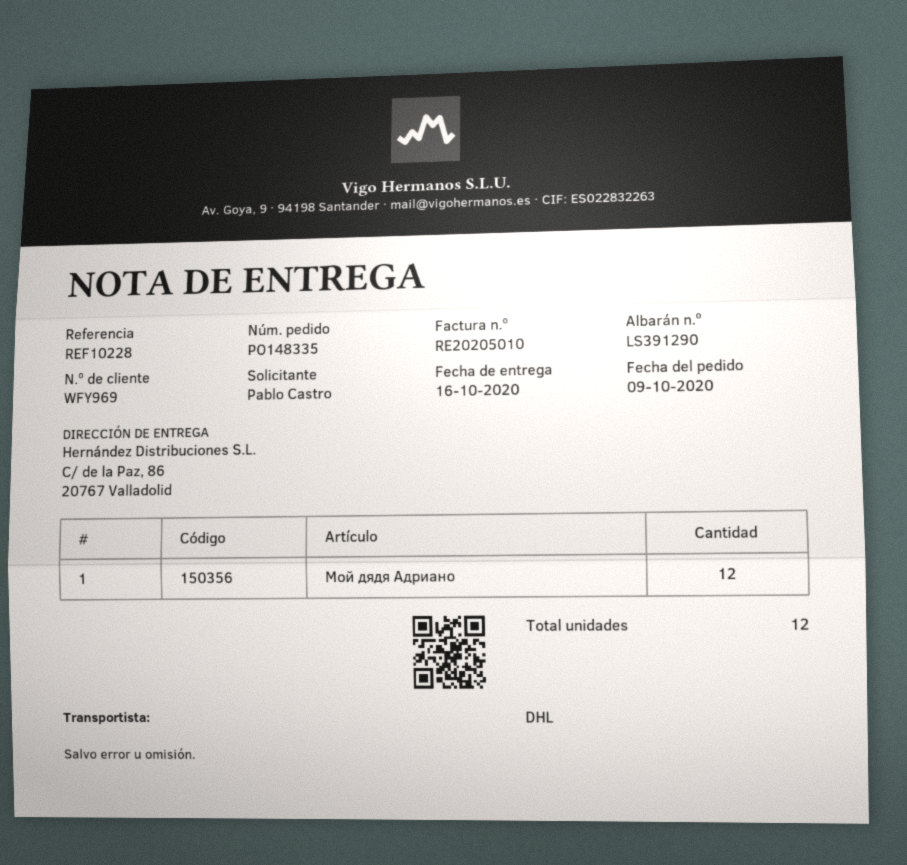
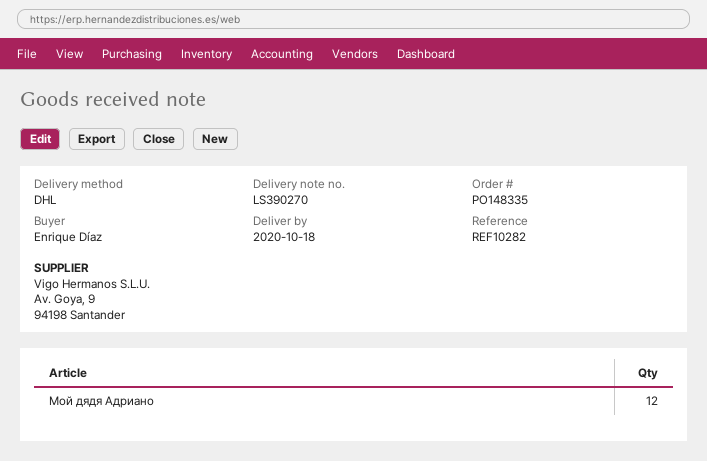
delivery note number: LS391290 -> LS390270
delivery date: 2020-10-16 -> 2020-10-18
reference: REF10228 -> REF10282
ordered by: Pablo Castro -> Enrique Díaz

